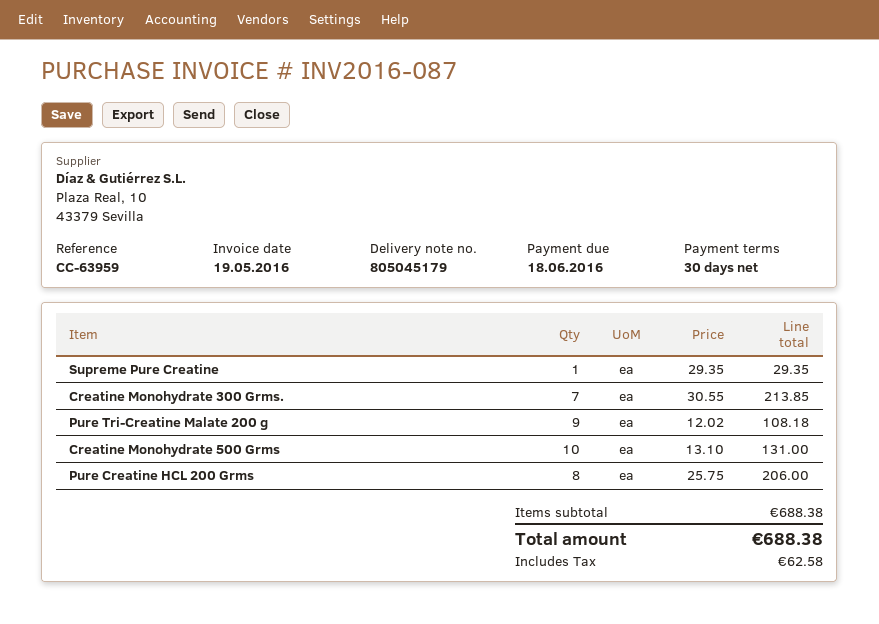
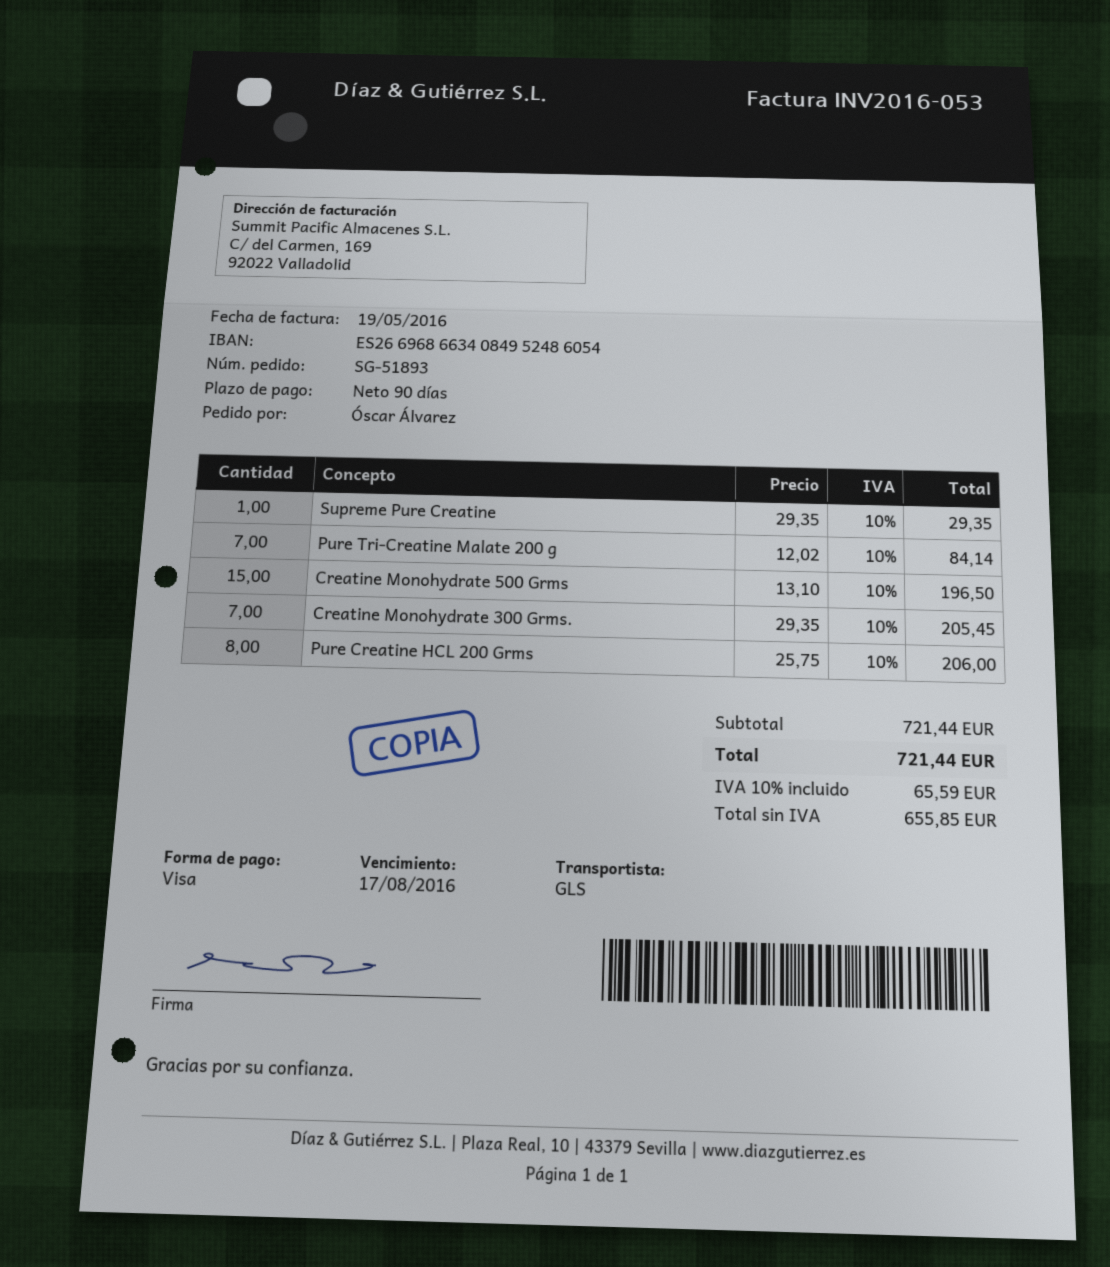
invoice number: INV2016-087 -> INV2016-053
payment terms: 30 days -> 90 days
due date: 2016-06-18 -> 2016-08-17
Creatine Monohydrate 300 Grms.: 7 x 30.55 = 213.85 -> 7 x 29.35 = 205.45
Pure Tri-Creatine Malate 200 g: 9 x 12.02 = 108.18 -> 7 x 12.02 = 84.14
Creatine Monohydrate 500 Grms: 10 x 13.10 = 131.00 -> 15 x 13.10 = 196.50
subtotal: 688.38 -> 721.44
tax: 62.58 -> 65.59
total: 688.38 -> 721.44

